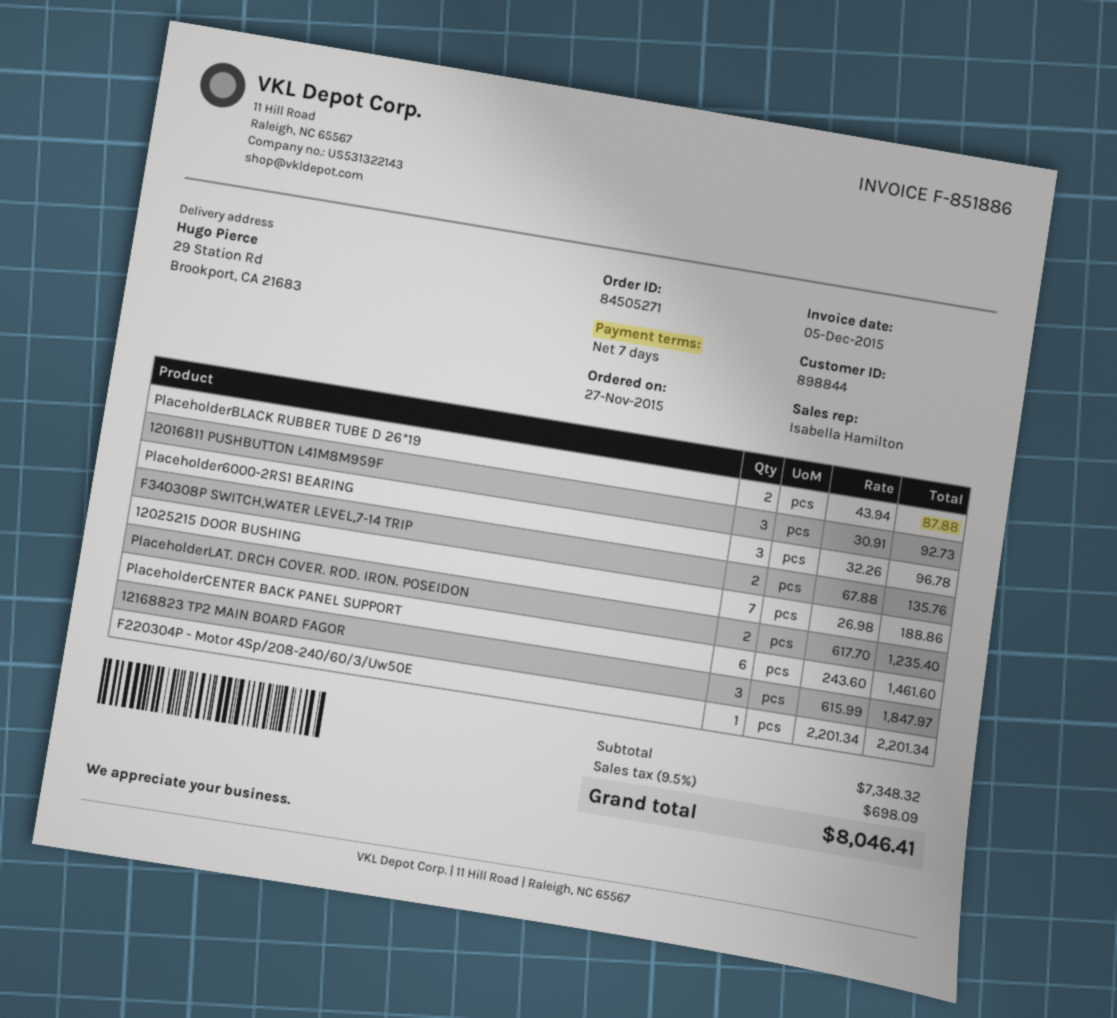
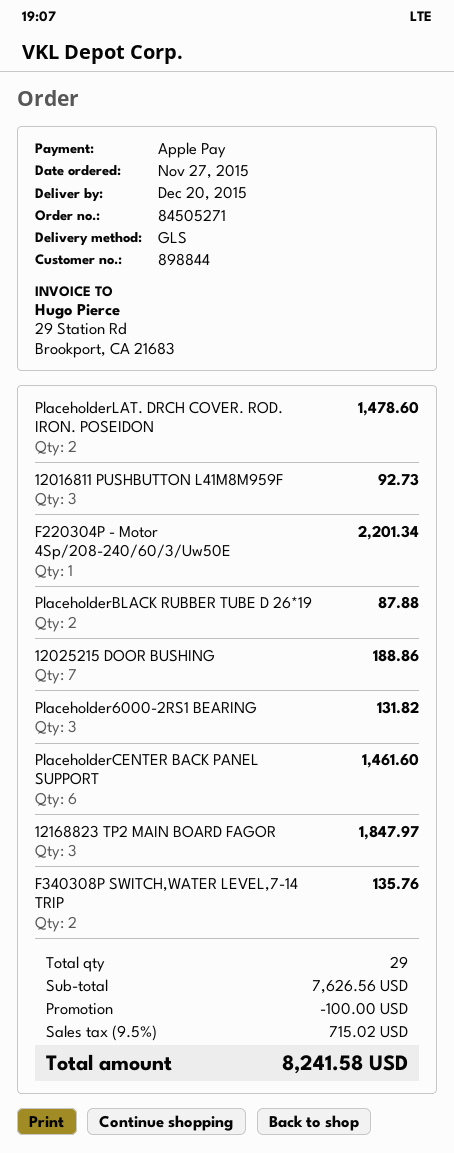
Placeholder6000-2RS1 BEARING: 3 for 96.78 -> 3 for 131.82
PlaceholderLAT. DRCH COVER. ROD. IRON. POSEIDON: 2 for 1235.40 -> 2 for 1478.60
subtotal: 7348.32 -> 7626.56
discount: none -> 100.00
tax: 9.5% = 698.09 -> 9.5% = 715.02
total: 8046.41 -> 8241.58

